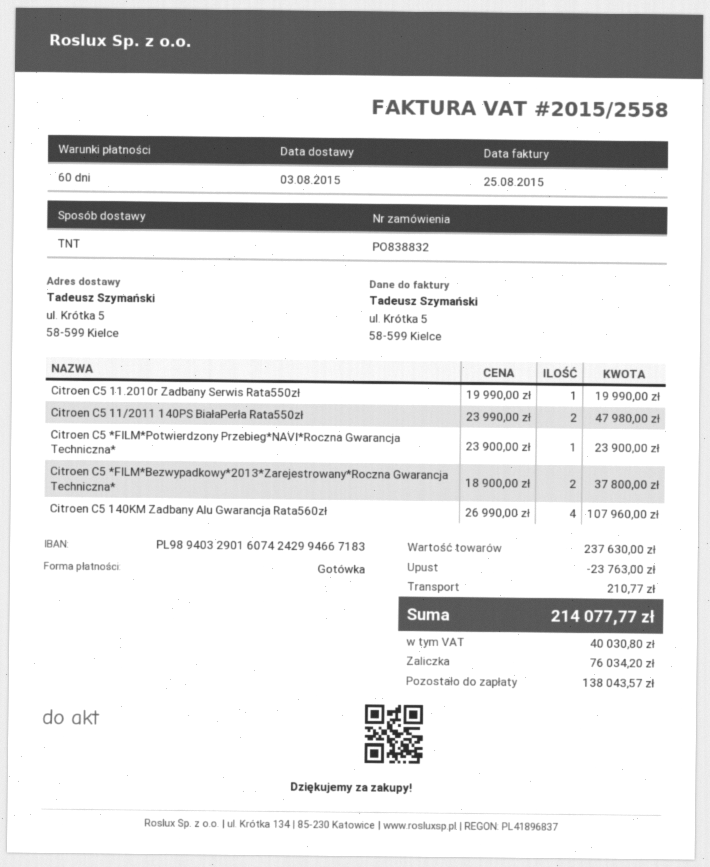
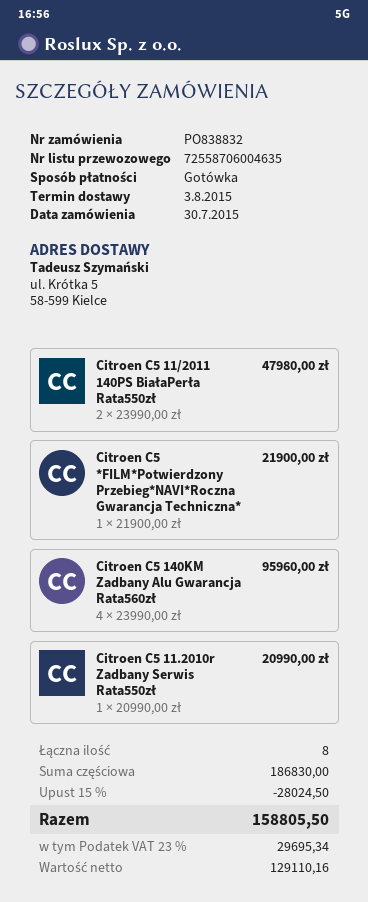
Citroen C5 11.2010r Zadbany Serwis Rata550zł: 1 x 19990.00 = 19990.00 -> 1 x 20990.00 = 20990.00
Citroen C5 *FILM*Potwierdzony Przebieg*NAVI*Roczna Gwarancja Techniczna*: 1 x 23900.00 = 23900.00 -> 1 x 21900.00 = 21900.00
Citroen C5 *FILM*Bezwypadkowy*2013*Zarejestrowany*Roczna Gwarancja Techniczna*: 2 x 18900.00 = 37800.00 -> none
Citroen C5 140KM Zadbany Alu Gwarancja Rata560zł: 4 x 26990.00 = 107960.00 -> 4 x 23990.00 = 95960.00
subtotal: 237630.00 -> 186830.00
discount: 23763.00 -> 28024.50
shipping: 210.77 -> none
tax: 40030.80 -> 29695.34
total: 214077.77 -> 158805.50

